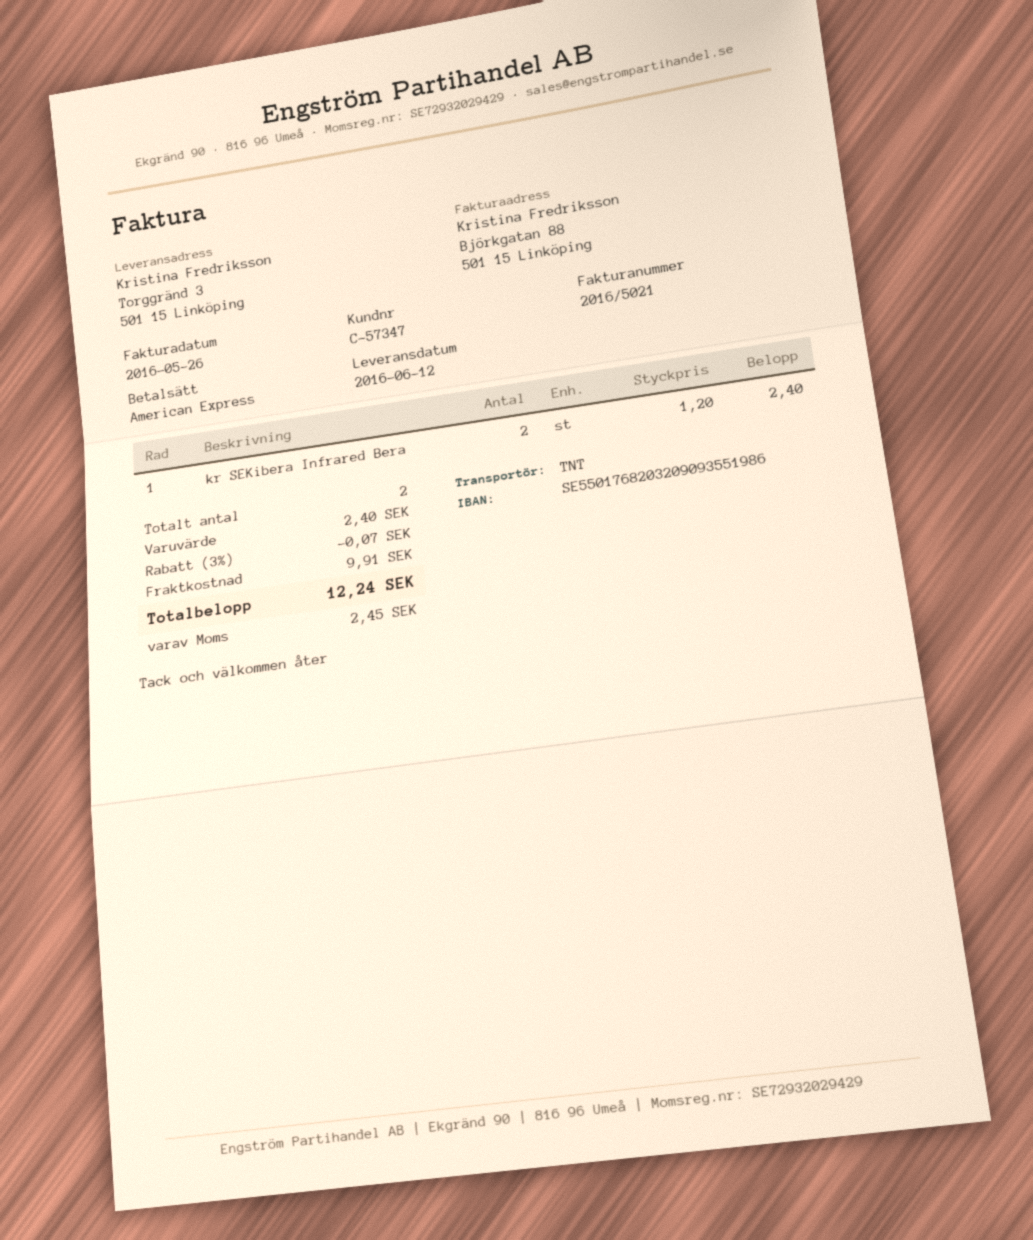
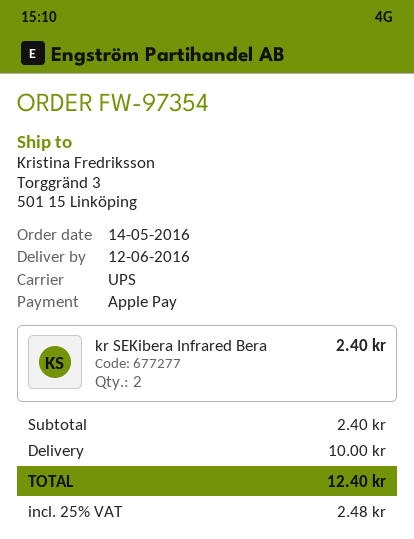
payment method: American Express -> Apple Pay
shipping method: TNT -> UPS
discount: 3% = 0.07 -> none
shipping: 9.91 -> 10.00
tax: 2.45 -> 2.48
total: 12.24 -> 12.40

